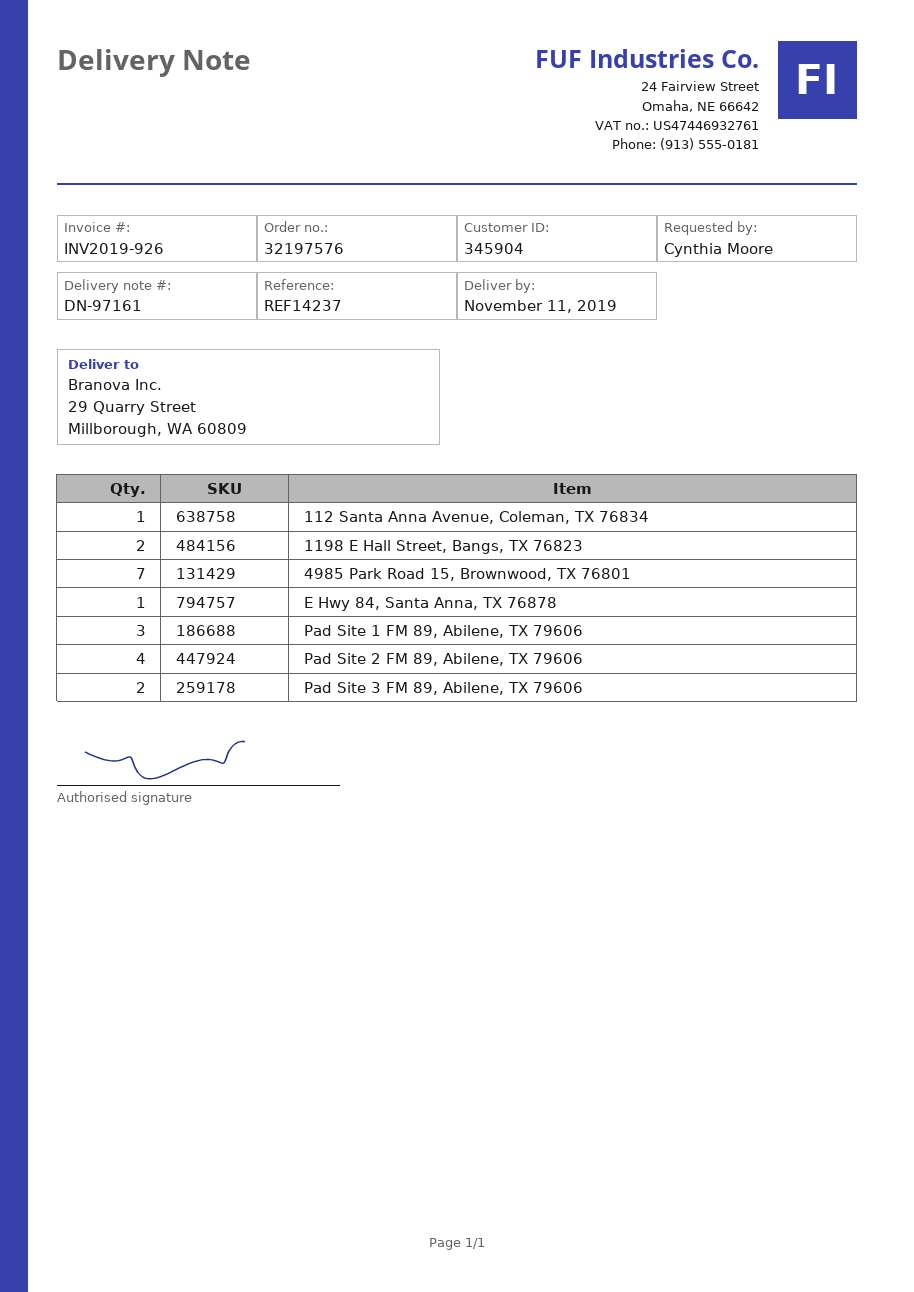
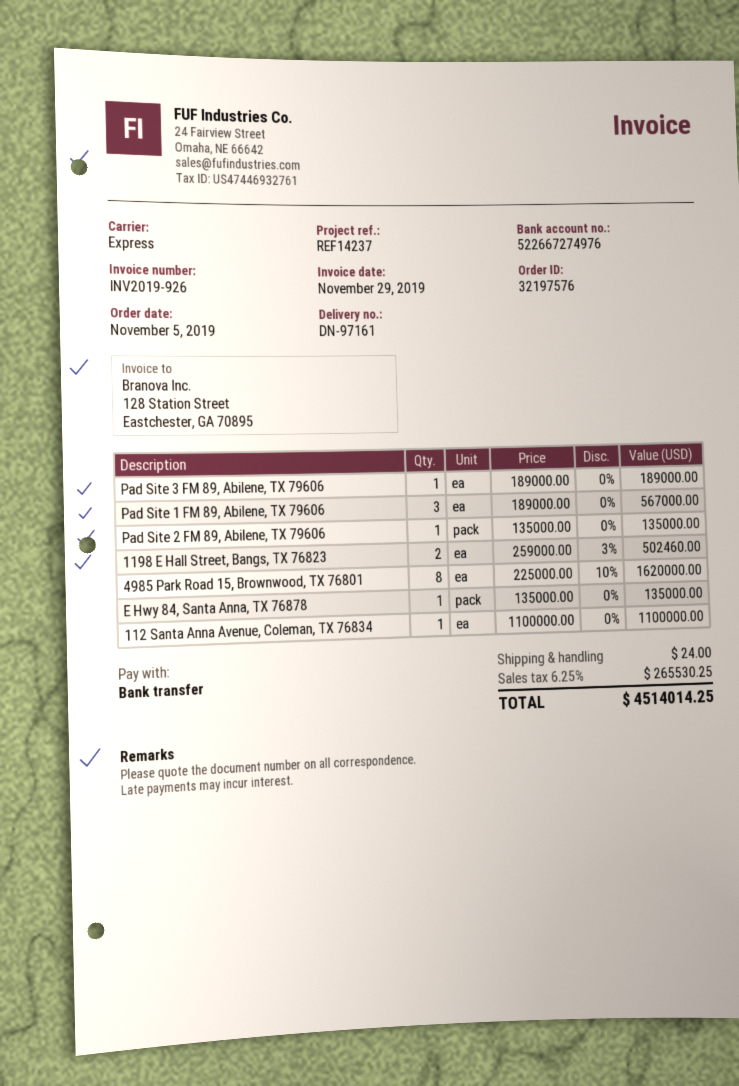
4985 Park Road 15, Brownwood, TX 76801: 7 -> 8
Pad Site 2 FM 89, Abilene, TX 79606: 4 -> 1
Pad Site 3 FM 89, Abilene, TX 79606: 2 -> 1

